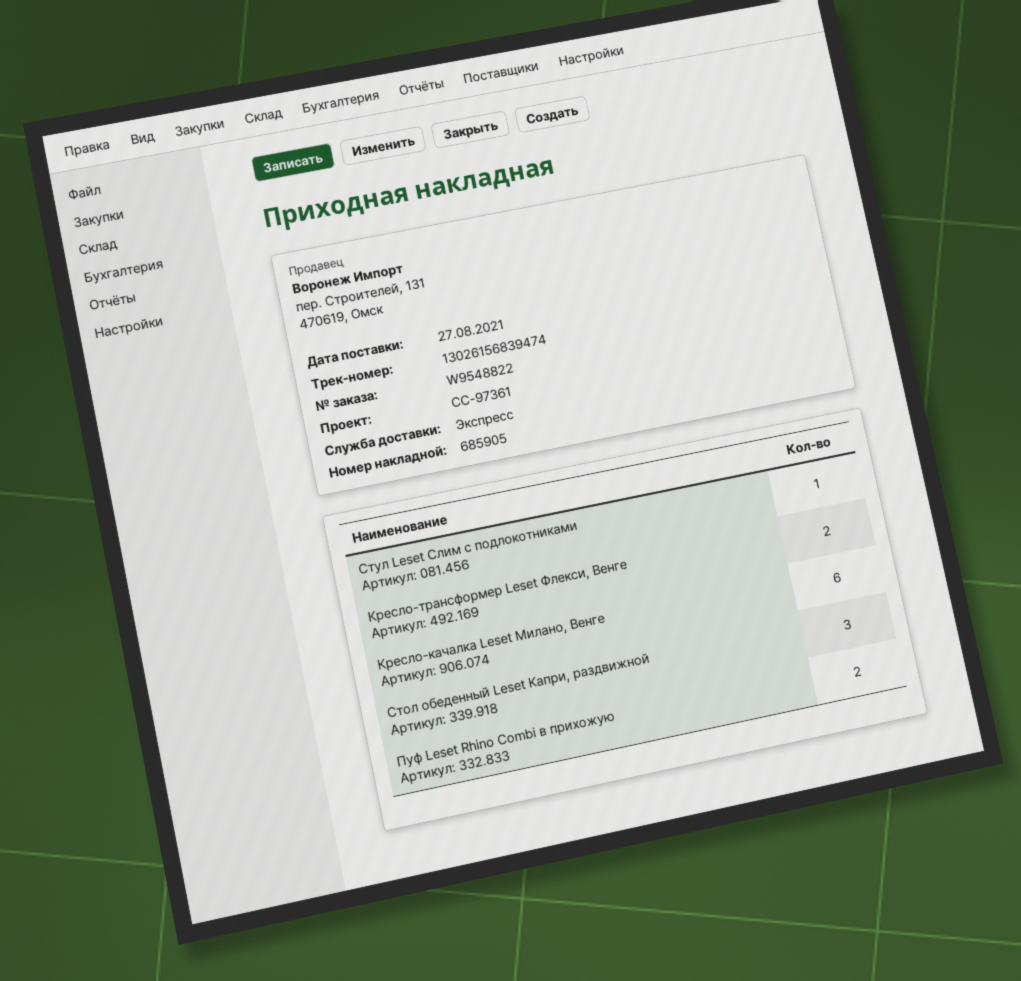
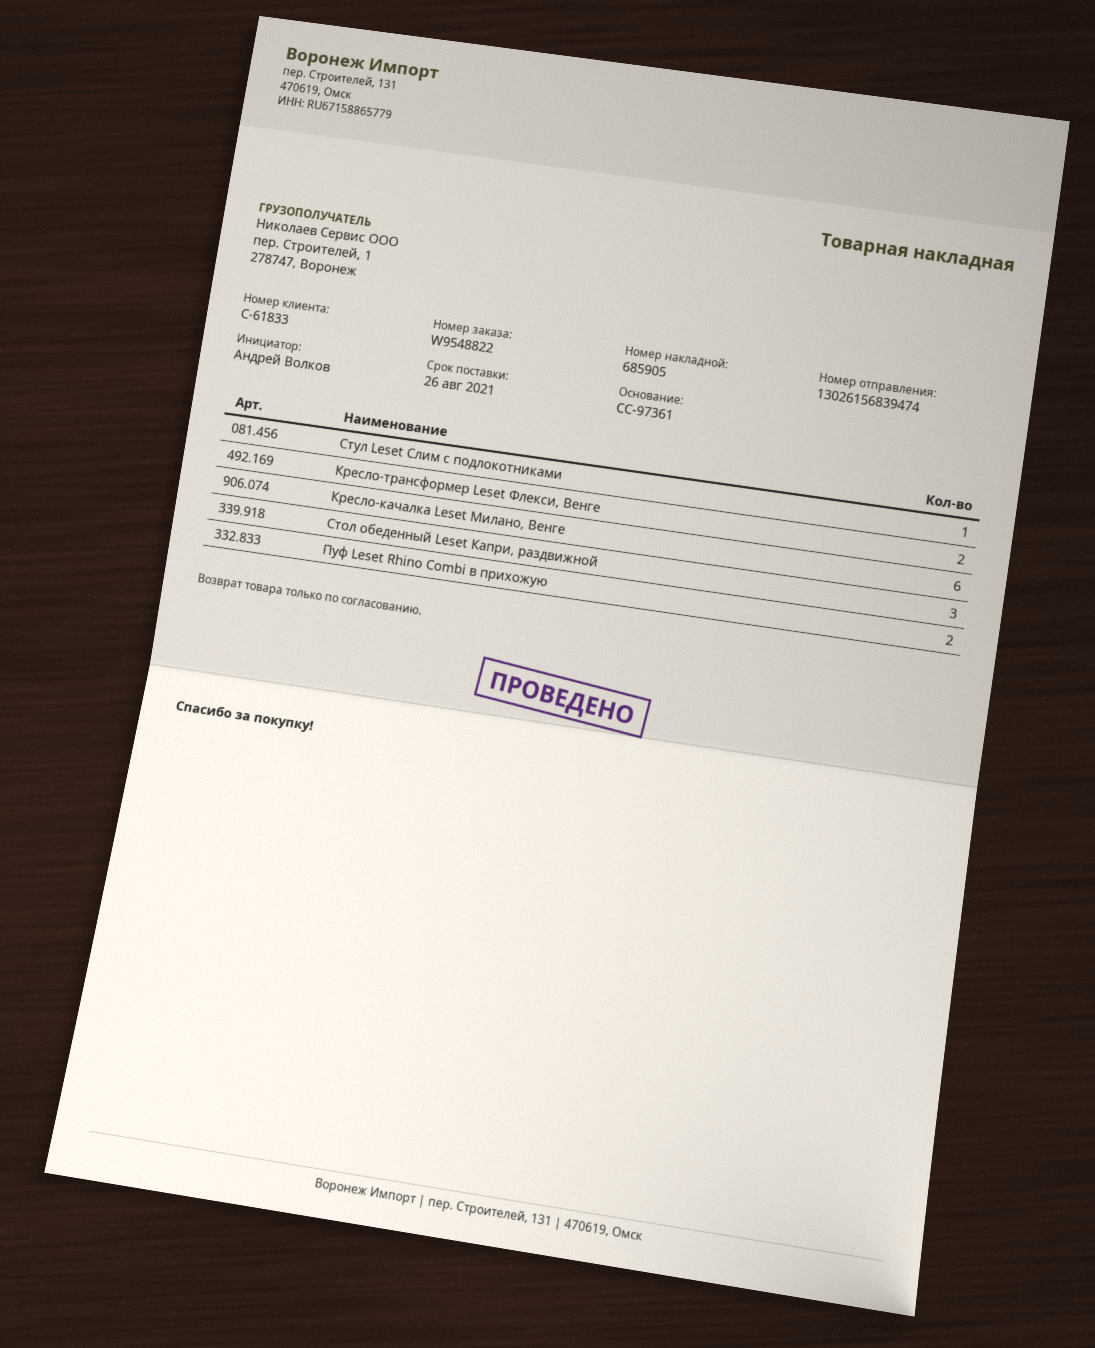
delivery date: 2021-08-27 -> 2021-08-26

